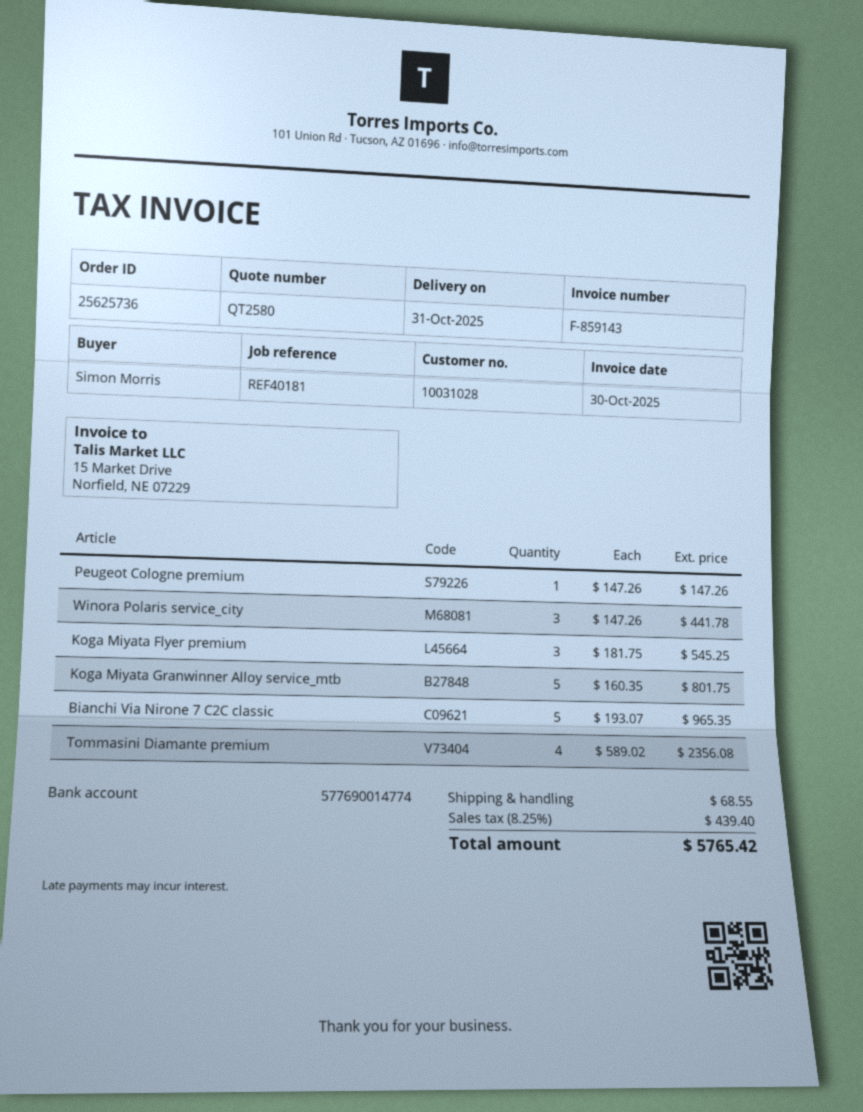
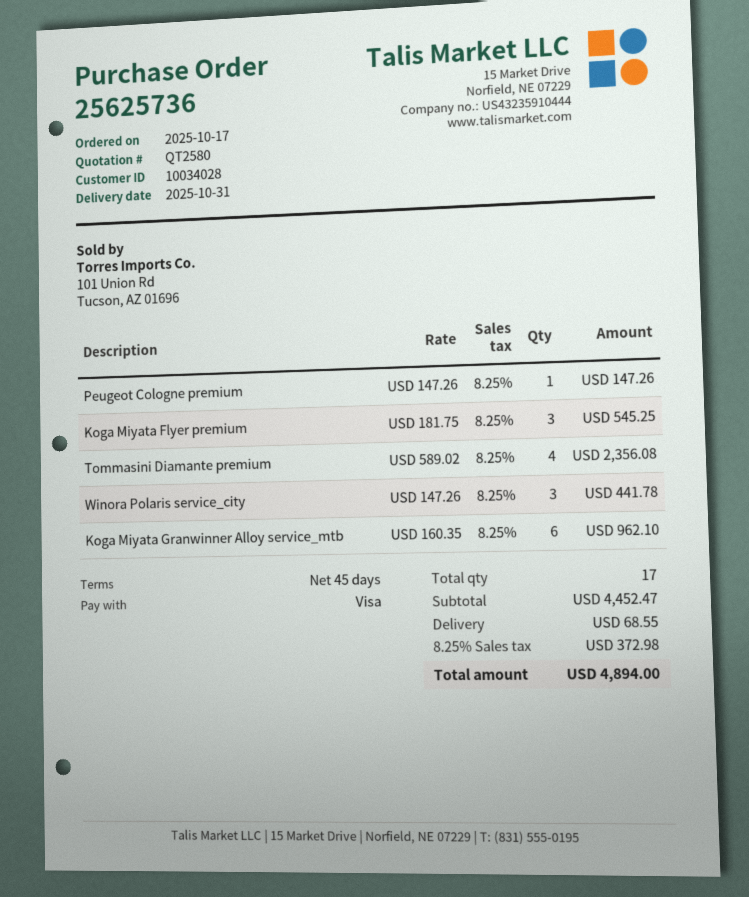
customer number: 10031028 -> 10034028
Koga Miyata Granwinner Alloy service_mtb: 5 x 160.35 = 801.75 -> 6 x 160.35 = 962.10
Bianchi Via Nirone 7 C2C classic: 5 x 193.07 = 965.35 -> none
tax: 8.25% = 439.40 -> 8.25% = 372.98
total: 5765.42 -> 4894.00

